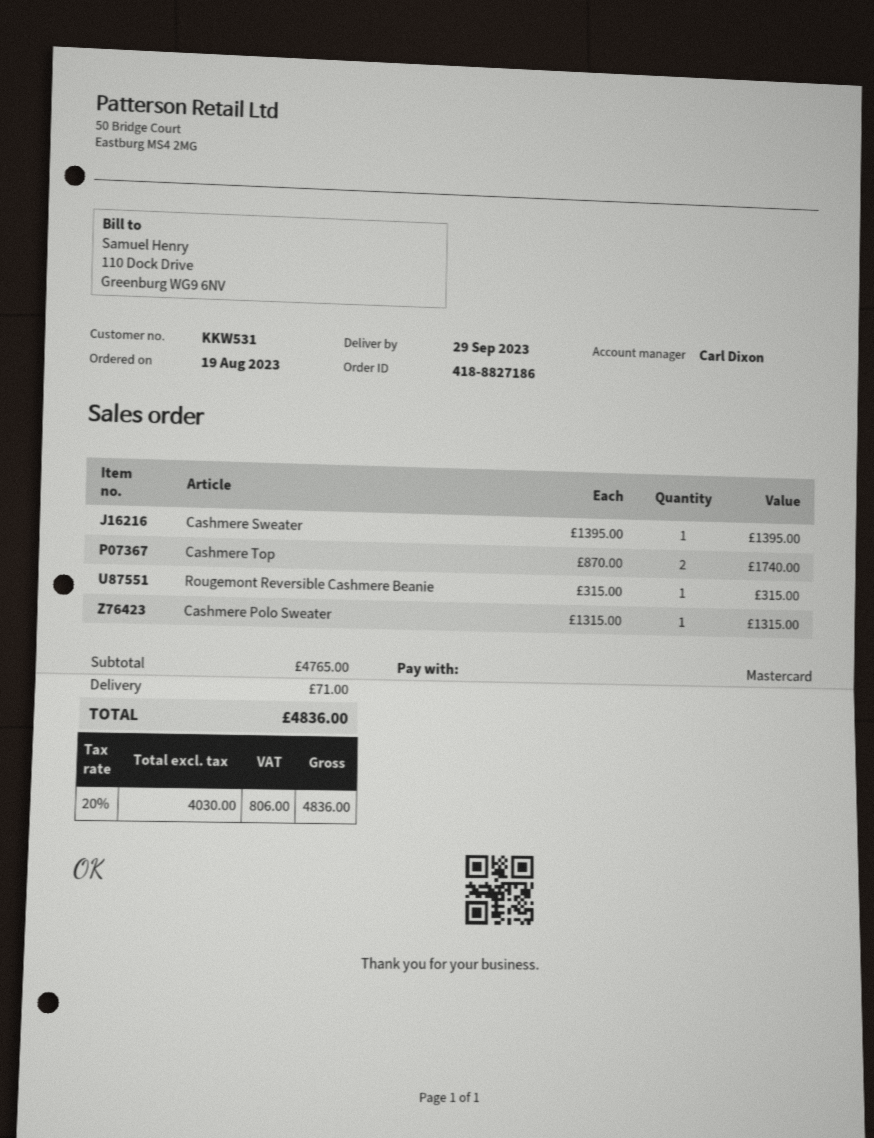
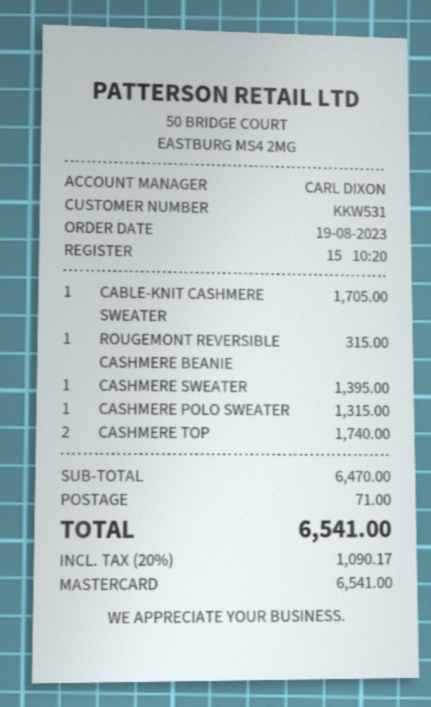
CABLE-KNIT CASHMERE SWEATER: none -> 1 for 1705.00
subtotal: 4765.00 -> 6470.00
tax: 20% = 806.00 -> 20% = 1090.17
total: 4836.00 -> 6541.00

